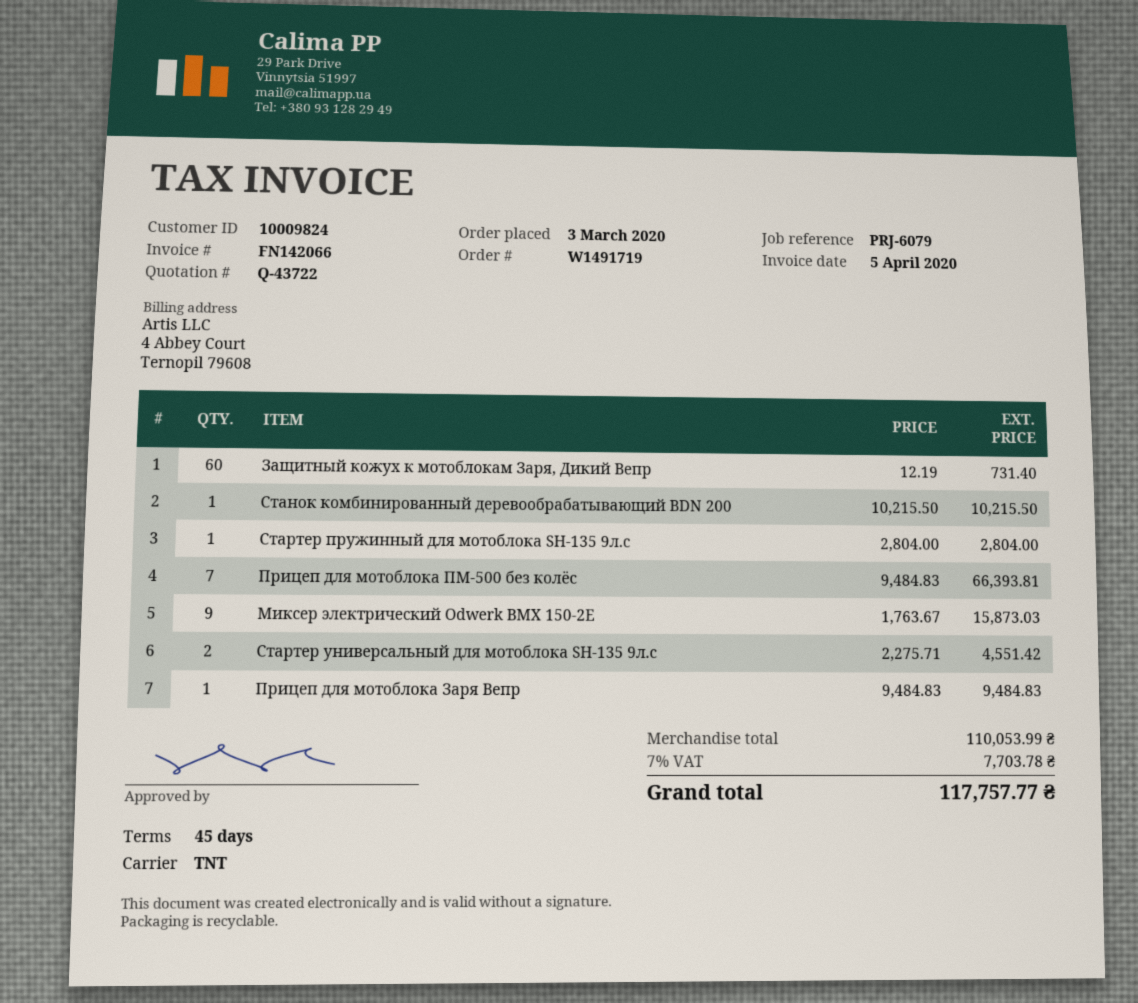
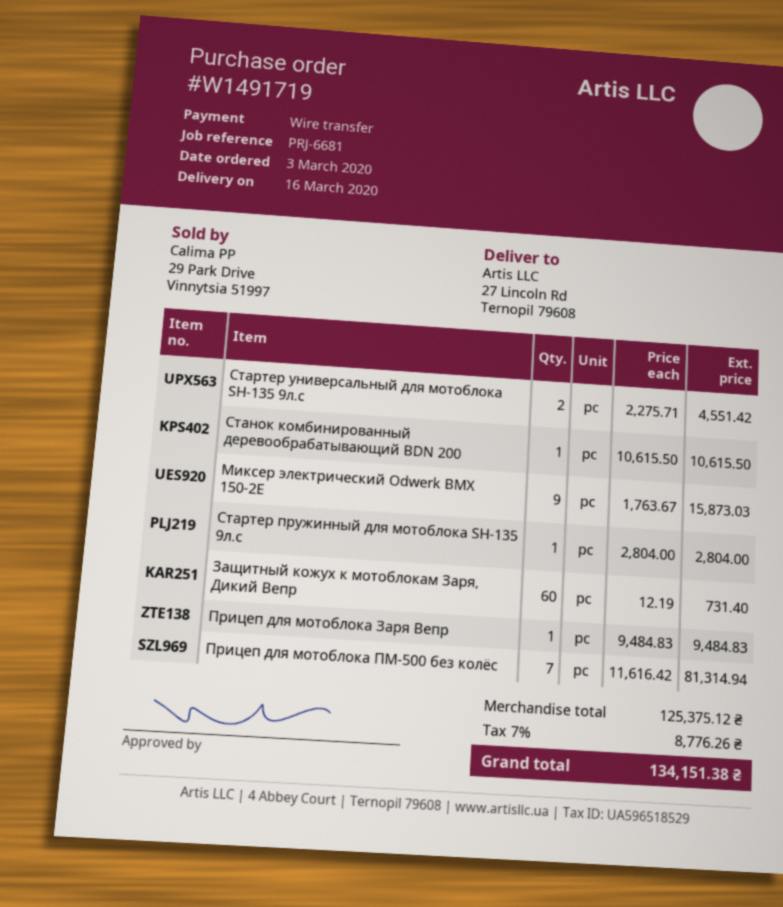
reference: PRJ-6079 -> PRJ-6681
Станок комбинированный деревообрабатывающий BDN 200: 1 x 10215.50 = 10215.50 -> 1 x 10615.50 = 10615.50
Прицеп для мотоблока ПМ-500 без колёс: 7 x 9484.83 = 66393.81 -> 7 x 11616.42 = 81314.94
subtotal: 110053.99 -> 125375.12
tax: 7% = 7703.78 -> 7% = 8776.26
total: 117757.77 -> 134151.38

